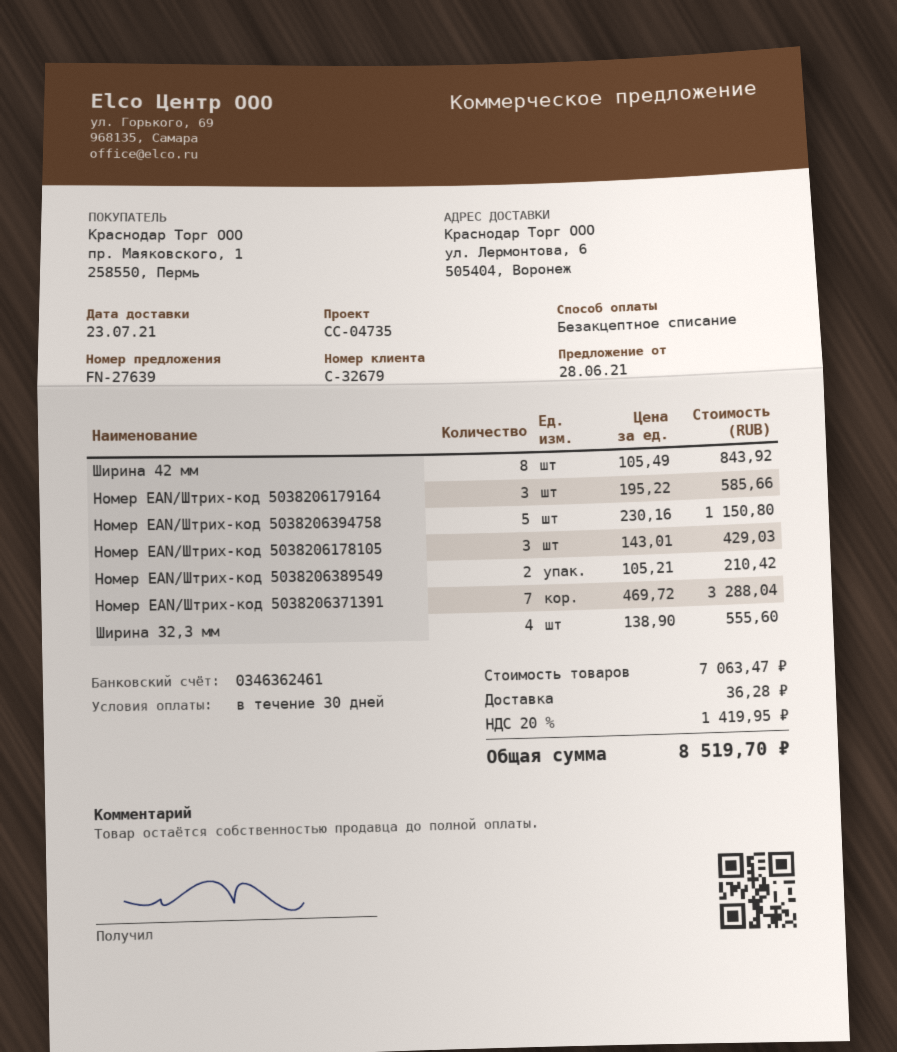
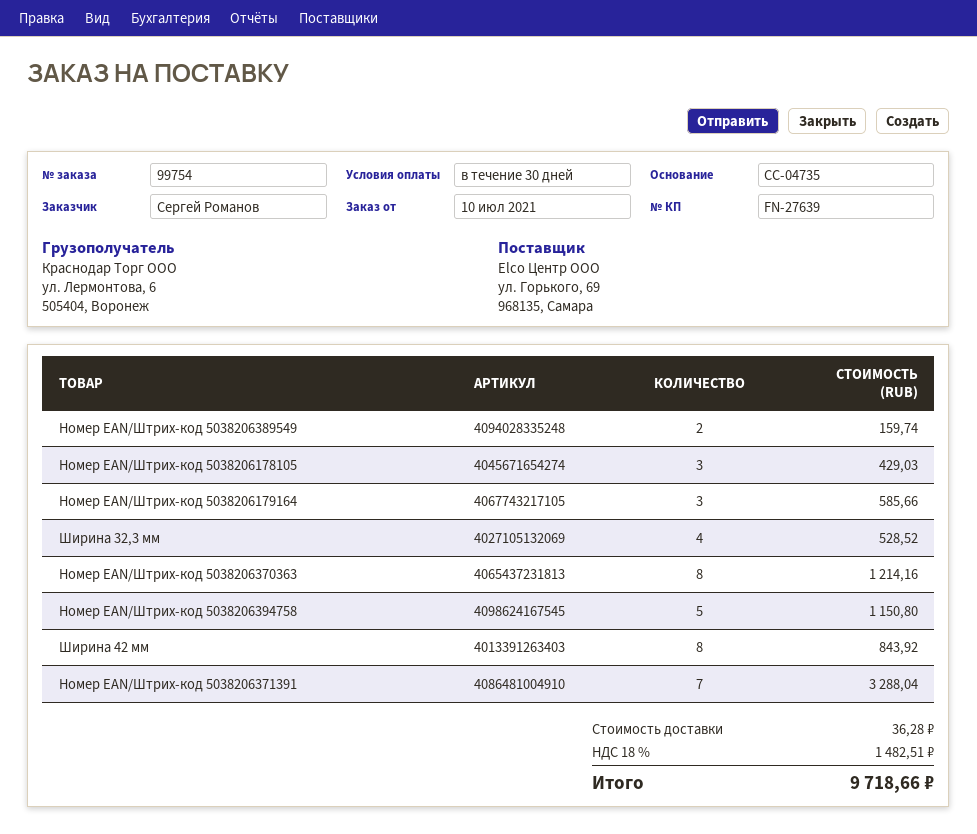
Номер EAN/Штрих-код 5038206389549: 2 for 210.42 -> 2 for 159.74
Ширина 32,3 мм: 4 for 555.60 -> 4 for 528.52
Номер EAN/Штрих-код 5038206370363: none -> 8 for 1214.16
tax: 20% = 1419.95 -> 18% = 1482.51
total: 8519.70 -> 9718.66

